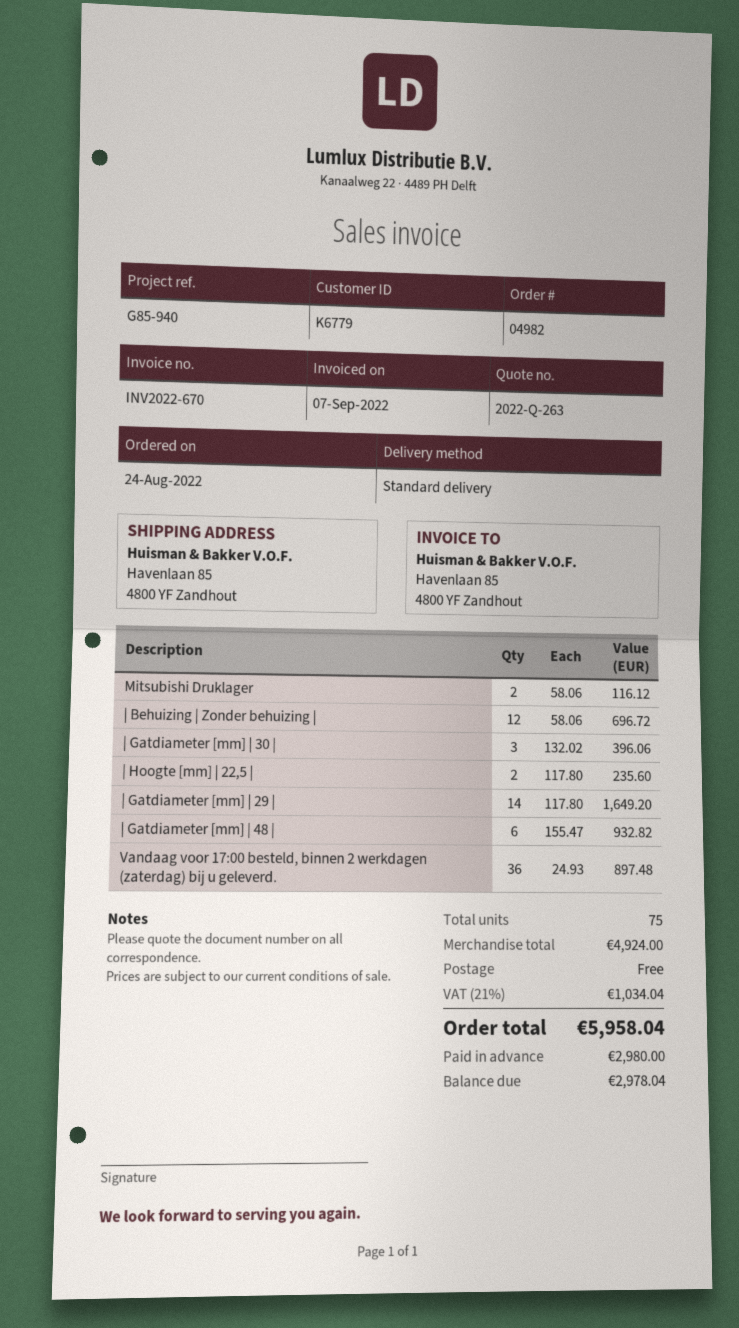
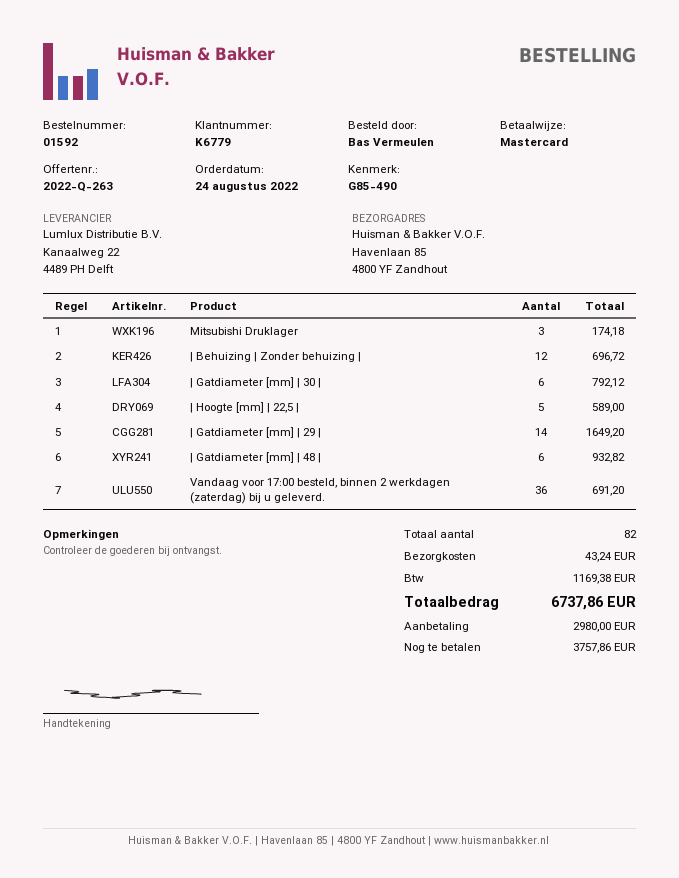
order number: 04982 -> 01592
reference: G85-940 -> G85-490
Mitsubishi Druklager: 2 for 116.12 -> 3 for 174.18
| Gatdiameter [mm] | 30 |: 3 for 396.06 -> 6 for 792.12
| Hoogte [mm] | 22,5 |: 2 for 235.60 -> 5 for 589.00
Vandaag voor 17:00 besteld, binnen 2 werkdagen (zaterdag) bij u geleverd.: 36 for 897.48 -> 36 for 691.20
total quantity: 75 -> 82
shipping: 0.00 -> 43.24
tax: 1034.04 -> 1169.38
total: 5958.04 -> 6737.86
balance: 2978.04 -> 3757.86

